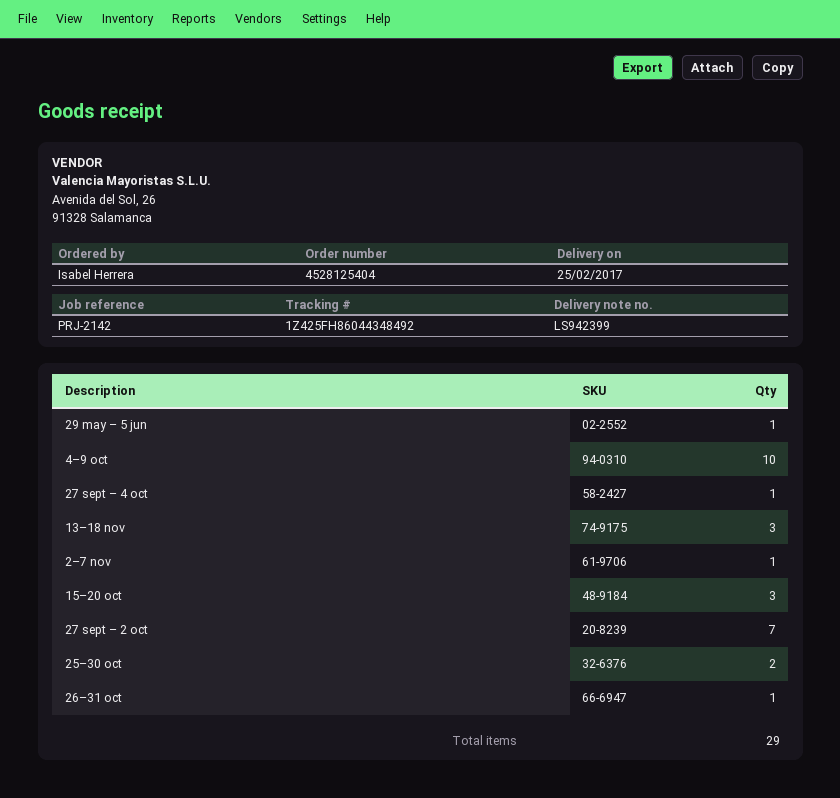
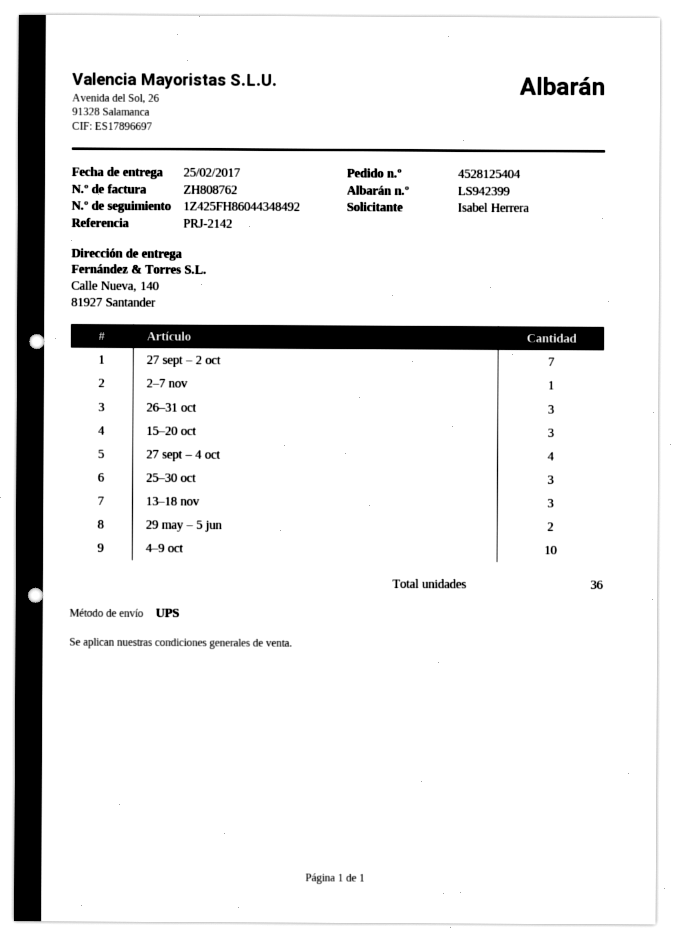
29 may – 5 jun: 1 -> 2
27 sept – 4 oct: 1 -> 4
25–30 oct: 2 -> 3
26–31 oct: 1 -> 3
total quantity: 29 -> 36

